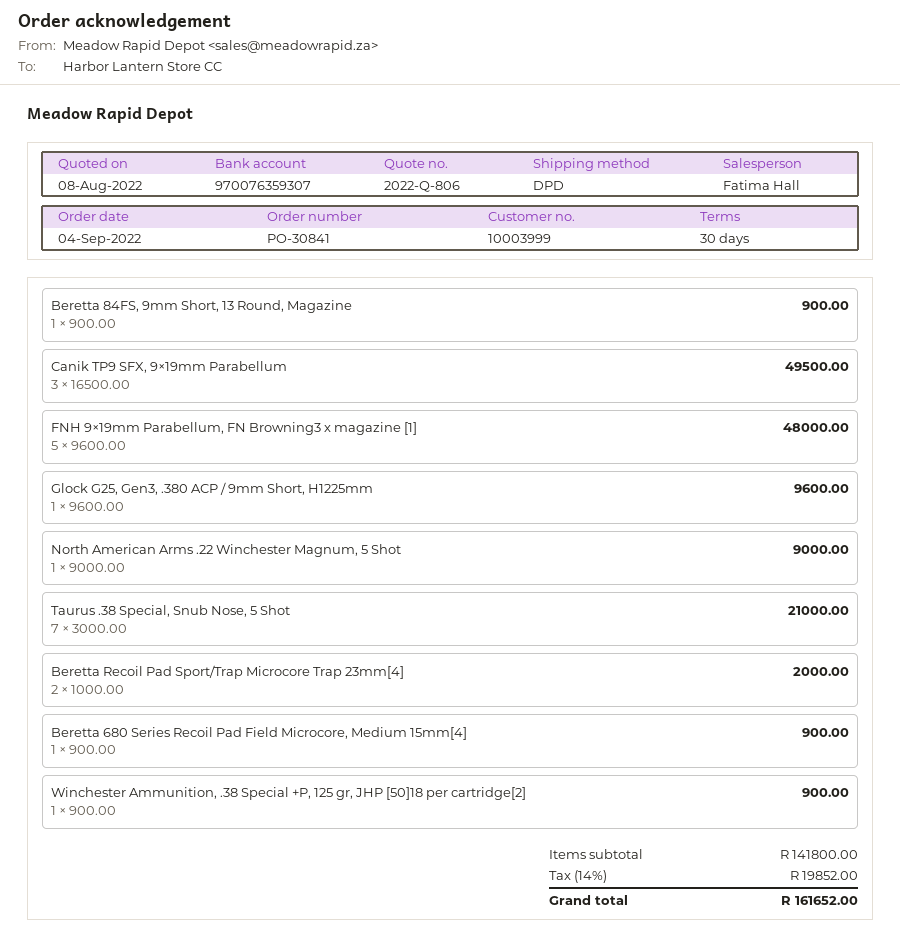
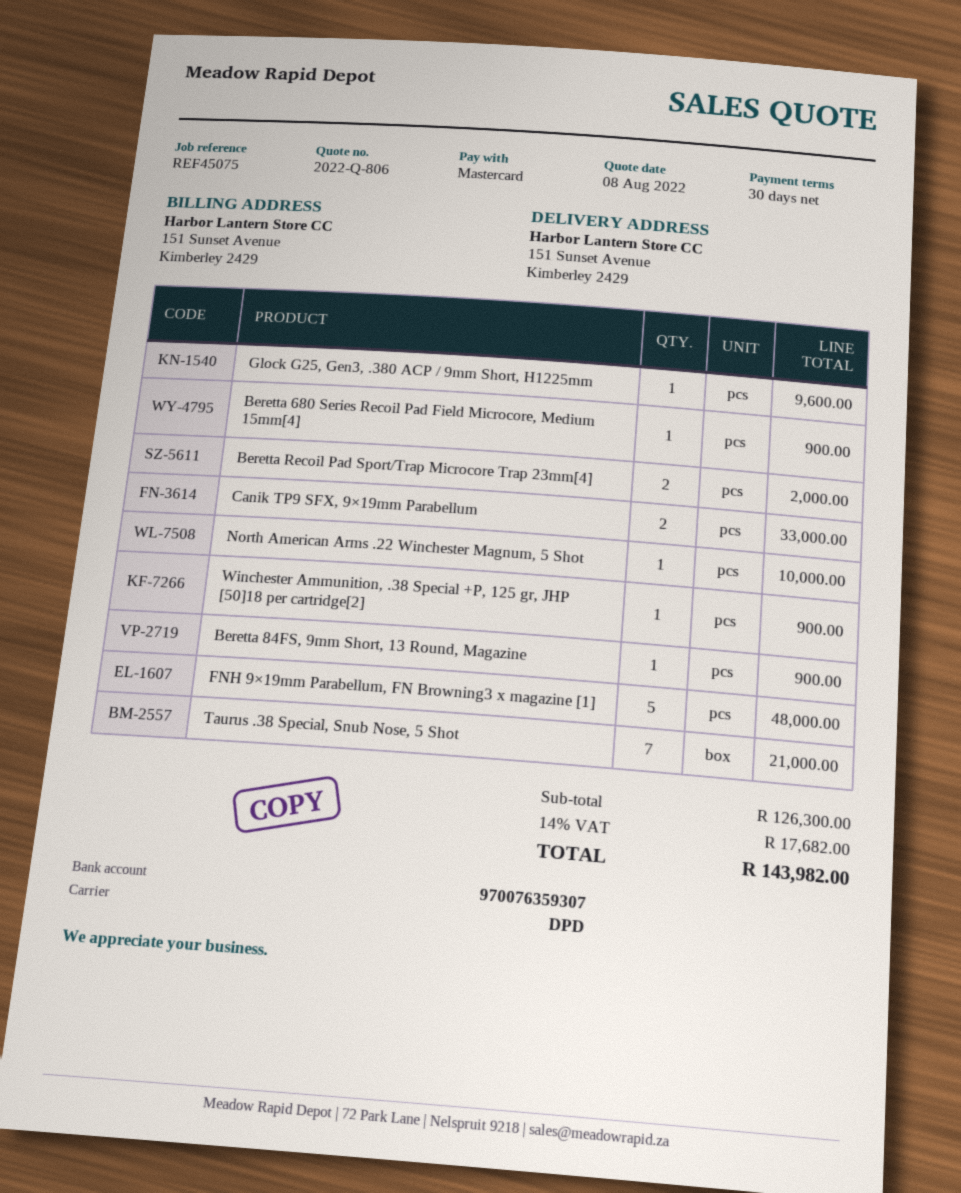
Canik TP9 SFX, 9×19mm Parabellum: 3 for 49500.00 -> 2 for 33000.00
North American Arms .22 Winchester Magnum, 5 Shot: 1 for 9000.00 -> 1 for 10000.00
subtotal: 141800.00 -> 126300.00
tax: 14% = 19852.00 -> 14% = 17682.00
total: 161652.00 -> 143982.00

